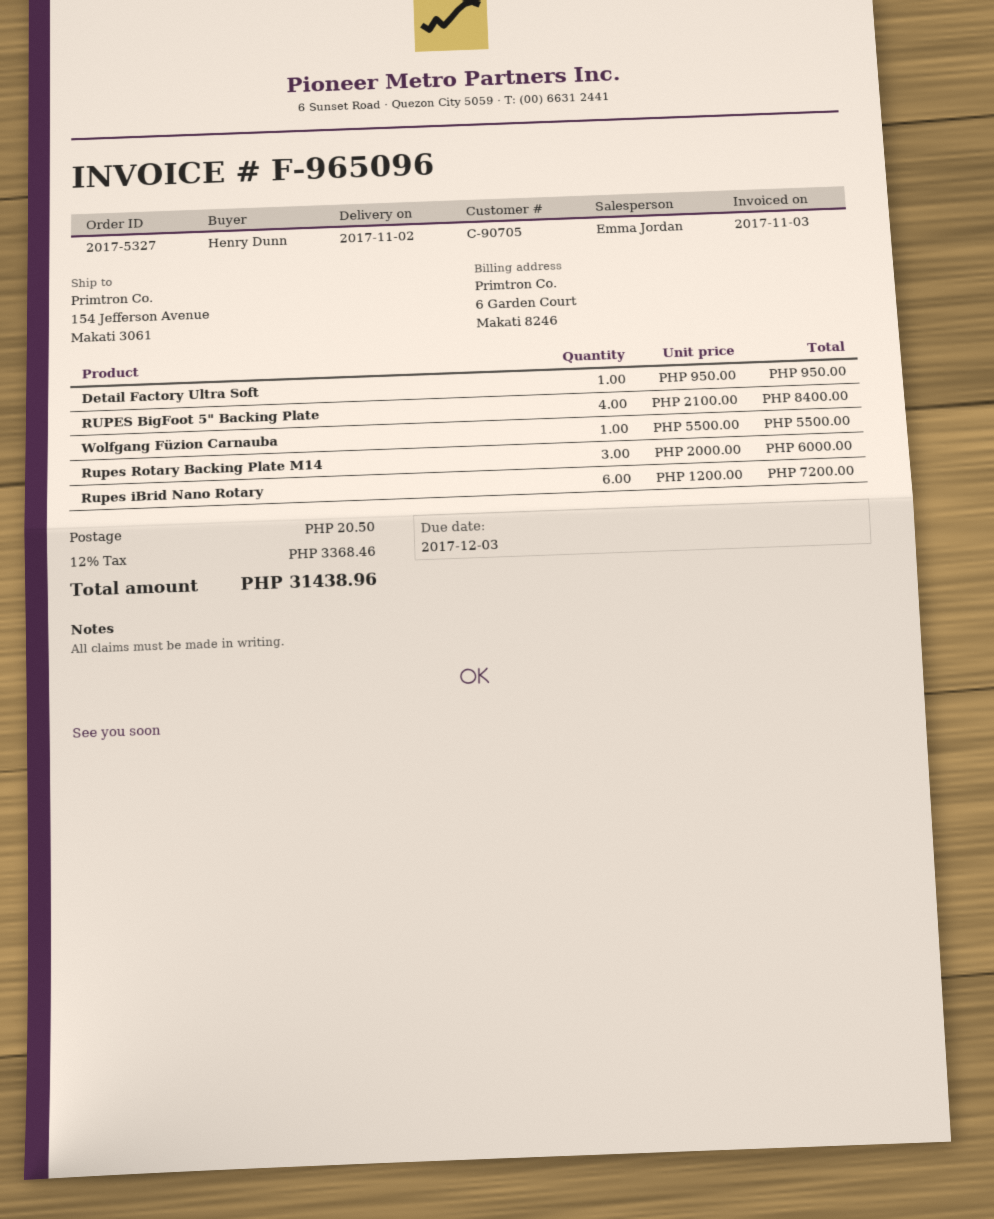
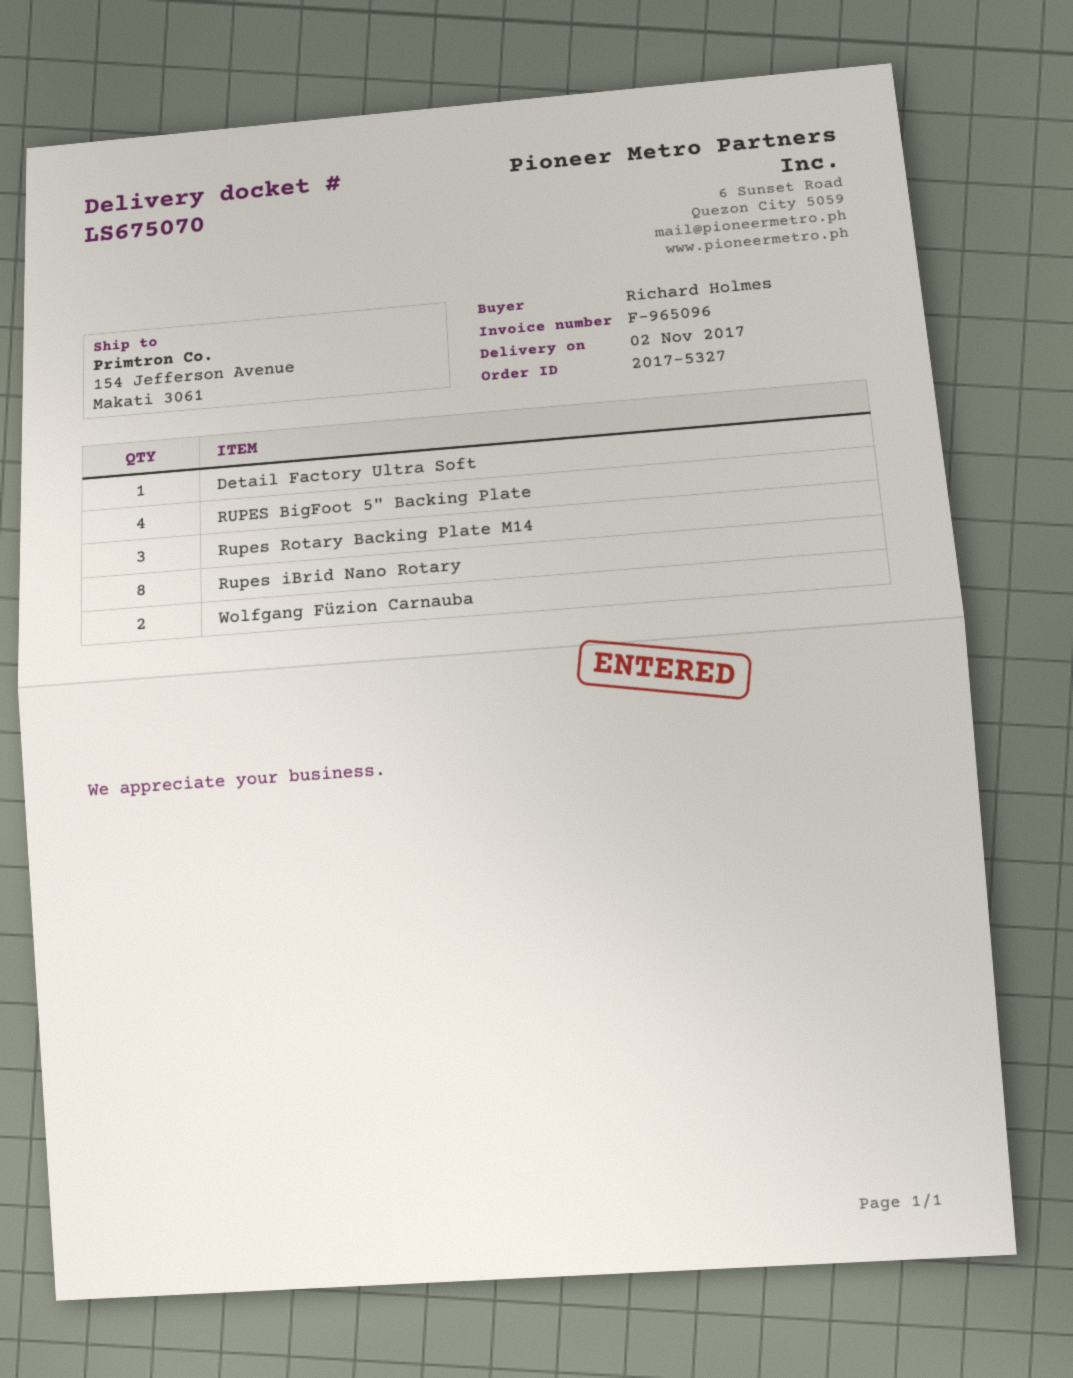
ordered by: Henry Dunn -> Richard Holmes
Wolfgang Füzion Carnauba: 1 -> 2
Rupes iBrid Nano Rotary: 6 -> 8

